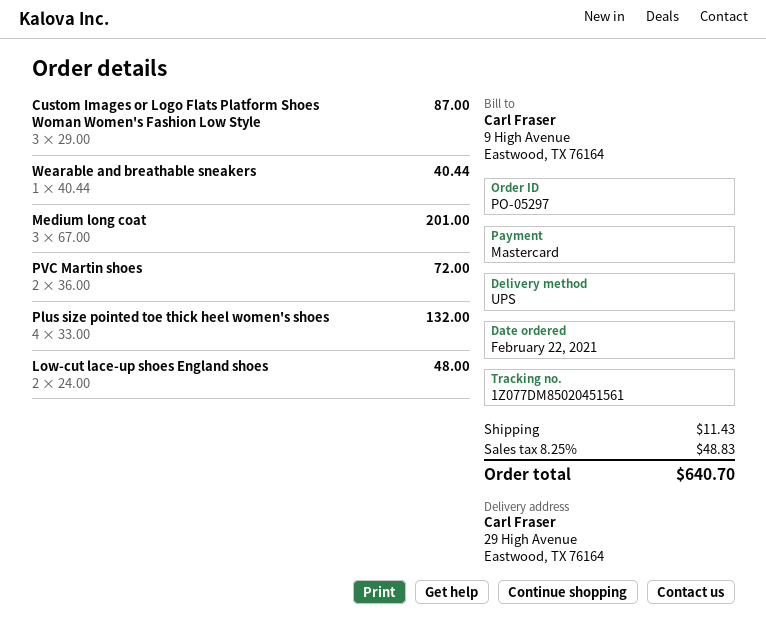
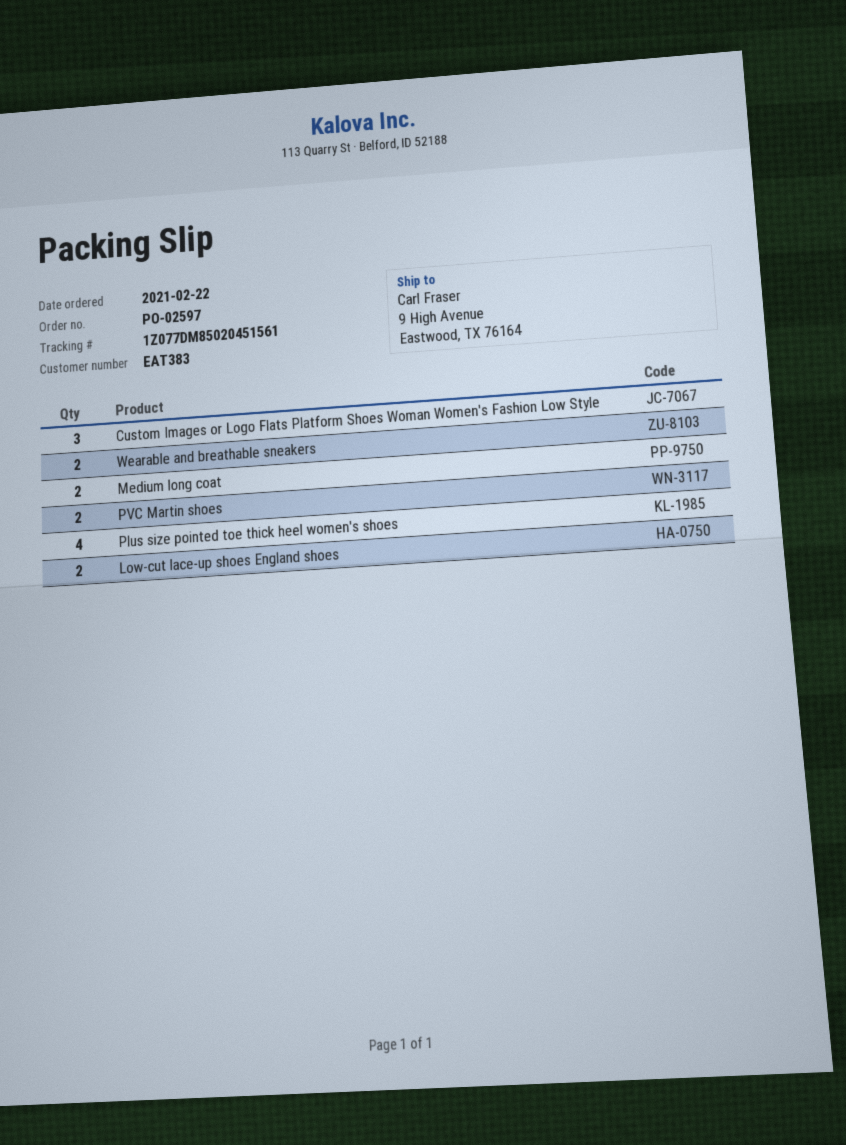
order number: PO-05297 -> PO-02597
ship to: 29 High Avenue, Eastwood, TX 76164 -> 9 High Avenue, Eastwood, TX 76164
Wearable and breathable sneakers: 1 -> 2
Medium long coat: 3 -> 2

